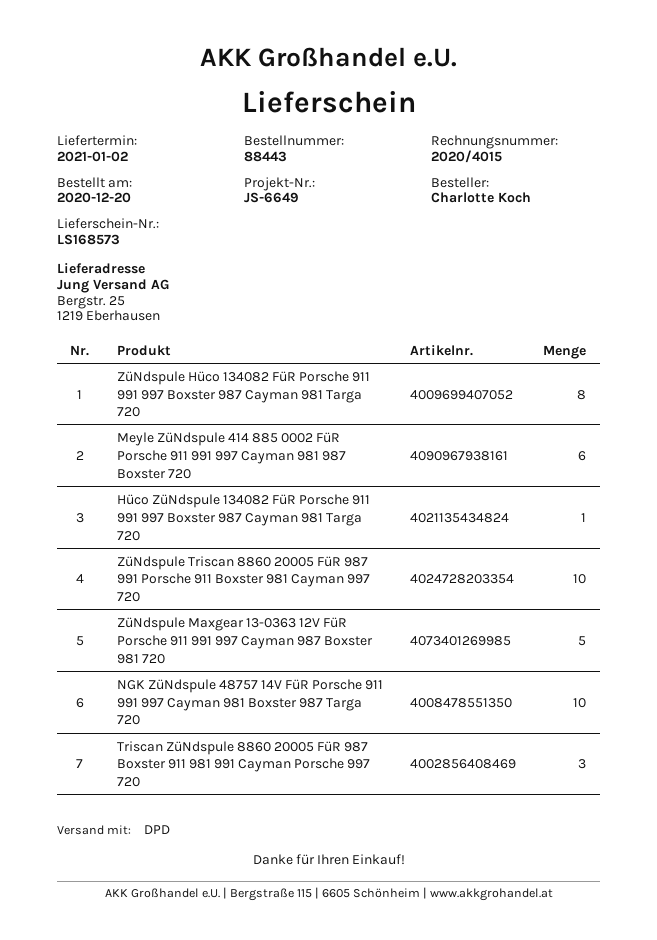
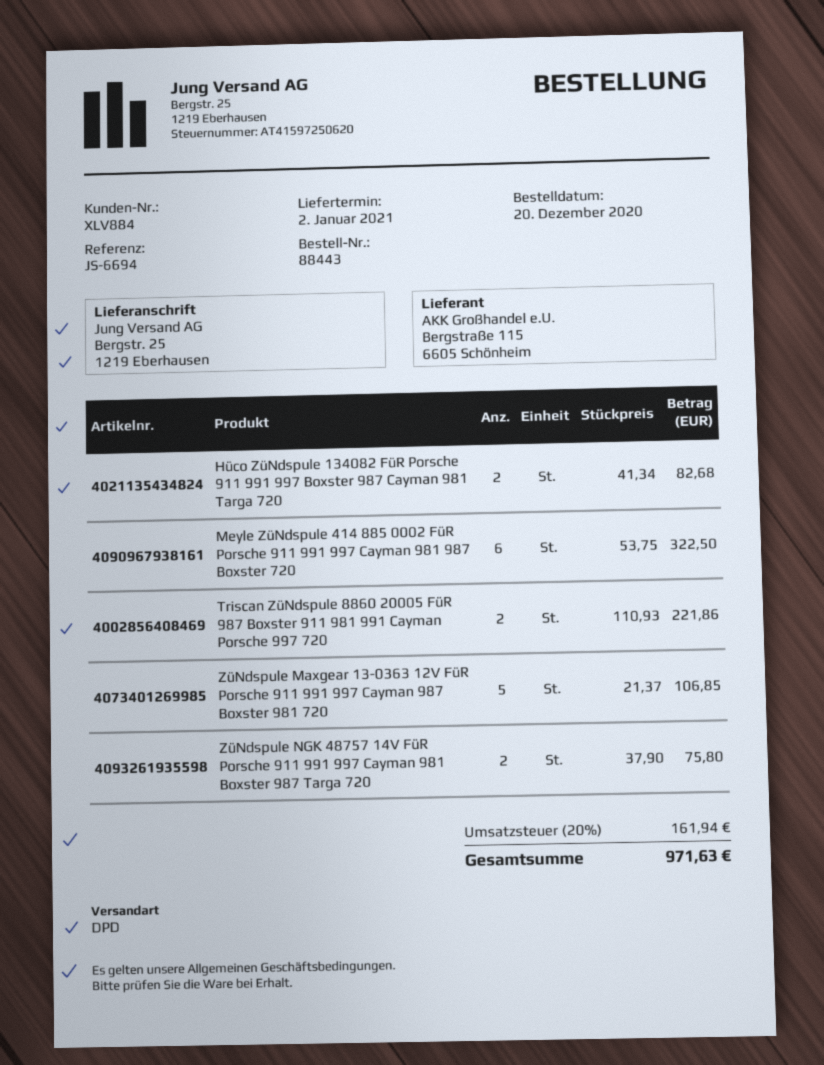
reference: JS-6649 -> JS-6694
ZüNdspule Hüco 134082 FüR Porsche 911 991 997 Boxster 987 Cayman 981 Targa 720: 8 -> none
Hüco ZüNdspule 134082 FüR Porsche 911 991 997 Boxster 987 Cayman 981 Targa 720: 1 -> 2
ZüNdspule Triscan 8860 20005 FüR 987 991 Porsche 911 Boxster 981 Cayman 997 720: 10 -> none
NGK ZüNdspule 48757 14V FüR Porsche 911 991 997 Cayman 981 Boxster 987 Targa 720: 10 -> none
Triscan ZüNdspule 8860 20005 FüR 987 Boxster 911 981 991 Cayman Porsche 997 720: 3 -> 2
ZüNdspule NGK 48757 14V FüR Porsche 911 991 997 Cayman 981 Boxster 987 Targa 720: none -> 2

